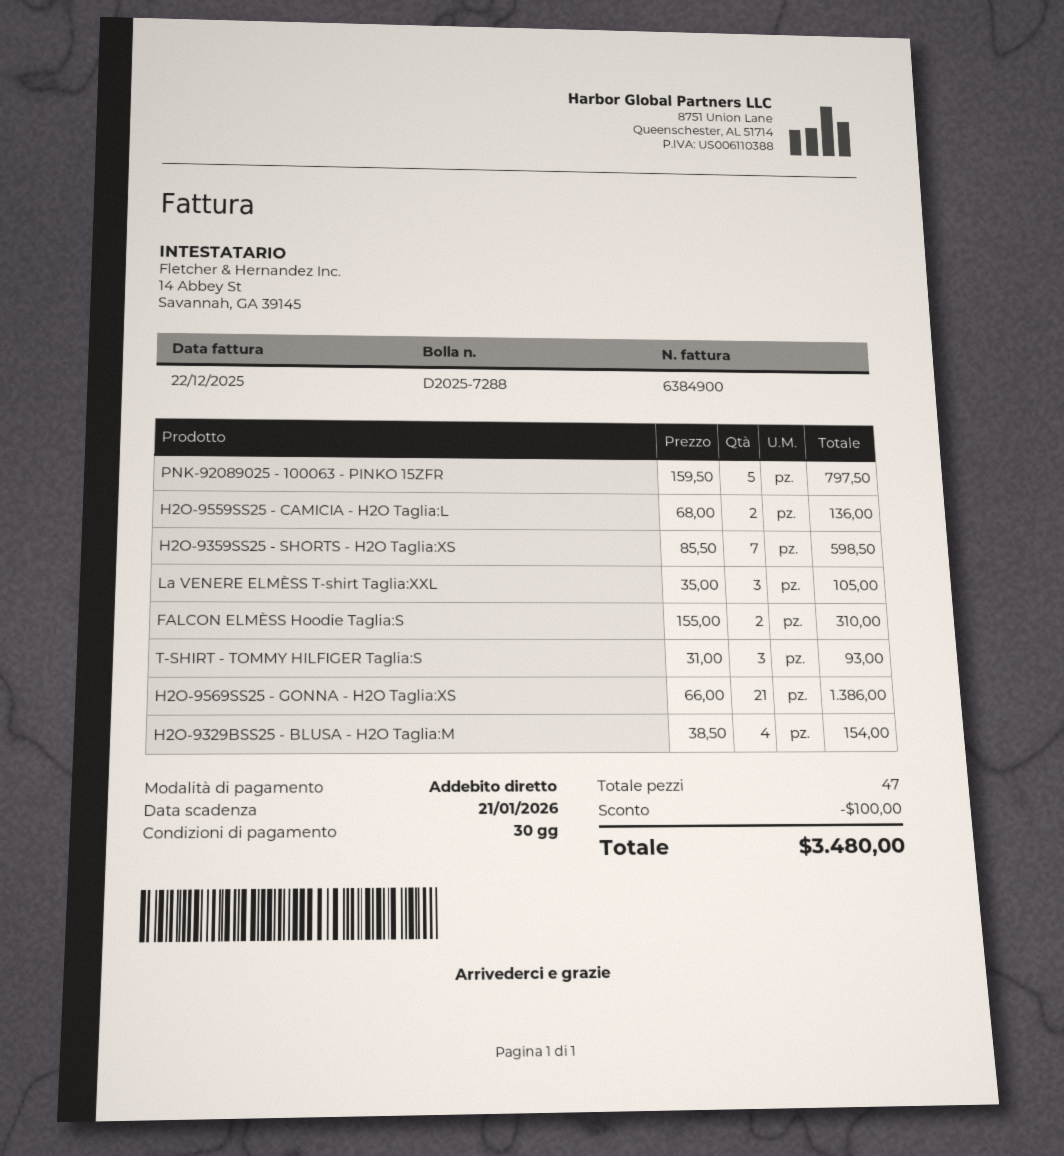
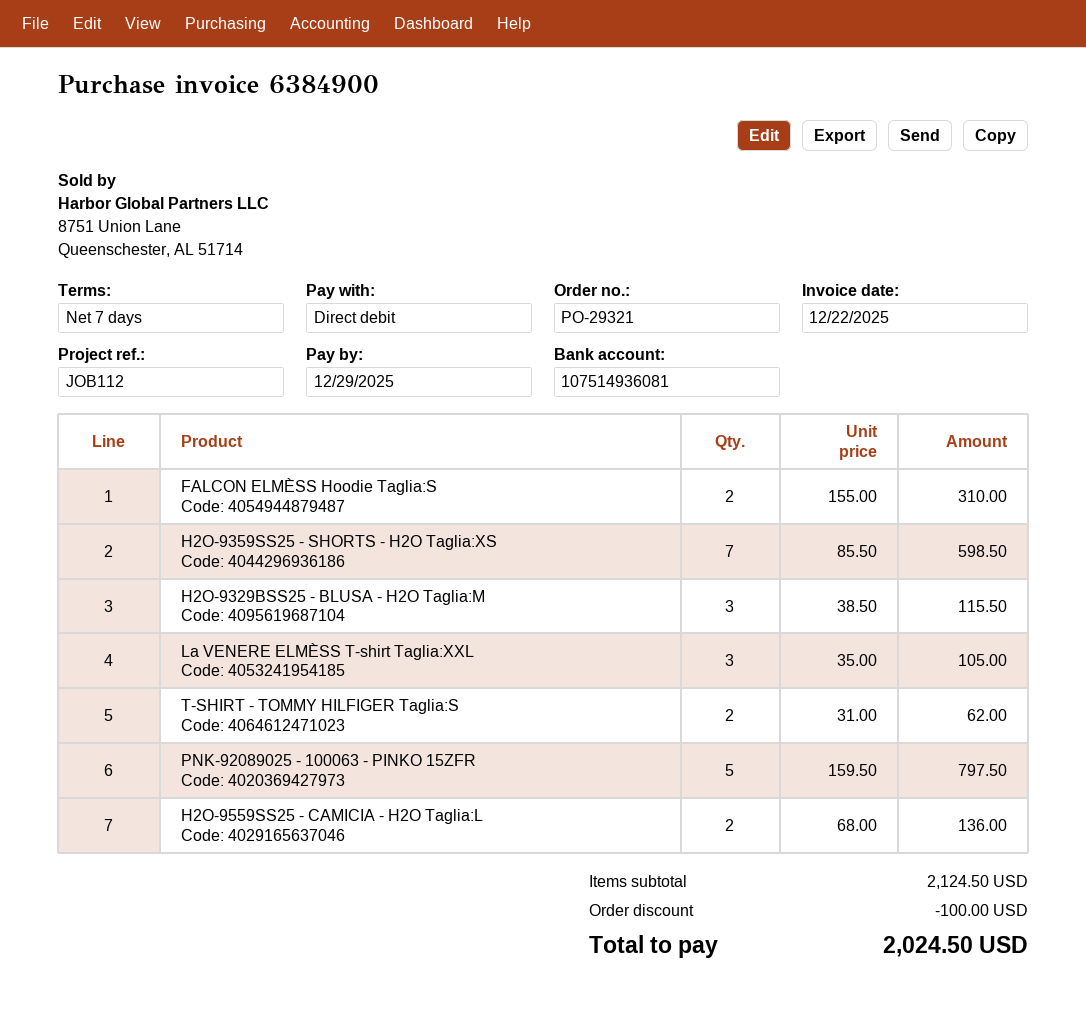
payment terms: 30 days -> 7 days
due date: 2026-01-21 -> 2025-12-29
T-SHIRT - TOMMY HILFIGER Taglia:S: 3 x 31.00 = 93.00 -> 2 x 31.00 = 62.00
H2O-9569SS25 - GONNA - H2O Taglia:XS: 21 x 66.00 = 1386.00 -> none
H2O-9329BSS25 - BLUSA - H2O Taglia:M: 4 x 38.50 = 154.00 -> 3 x 38.50 = 115.50
total: 3480.00 -> 2024.50

